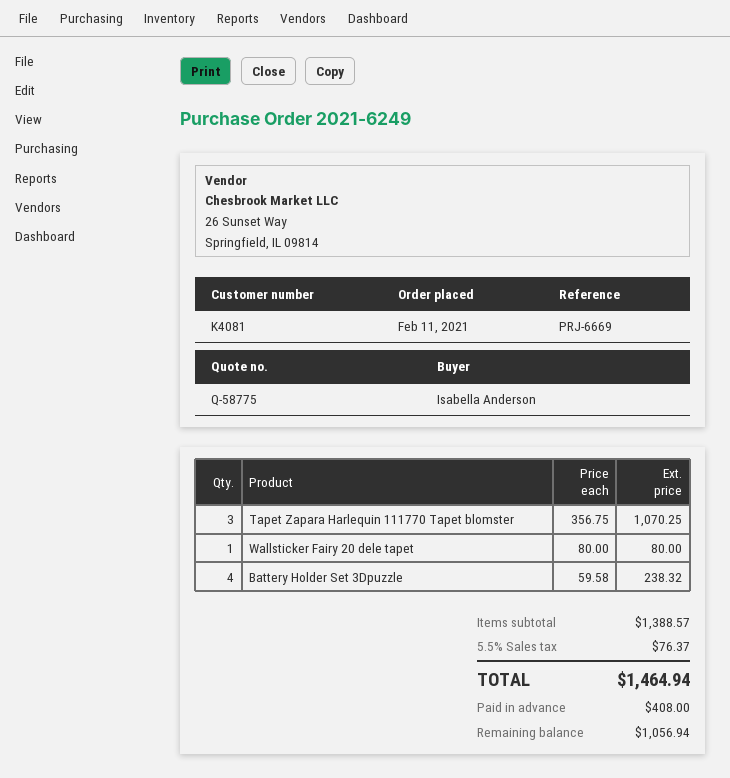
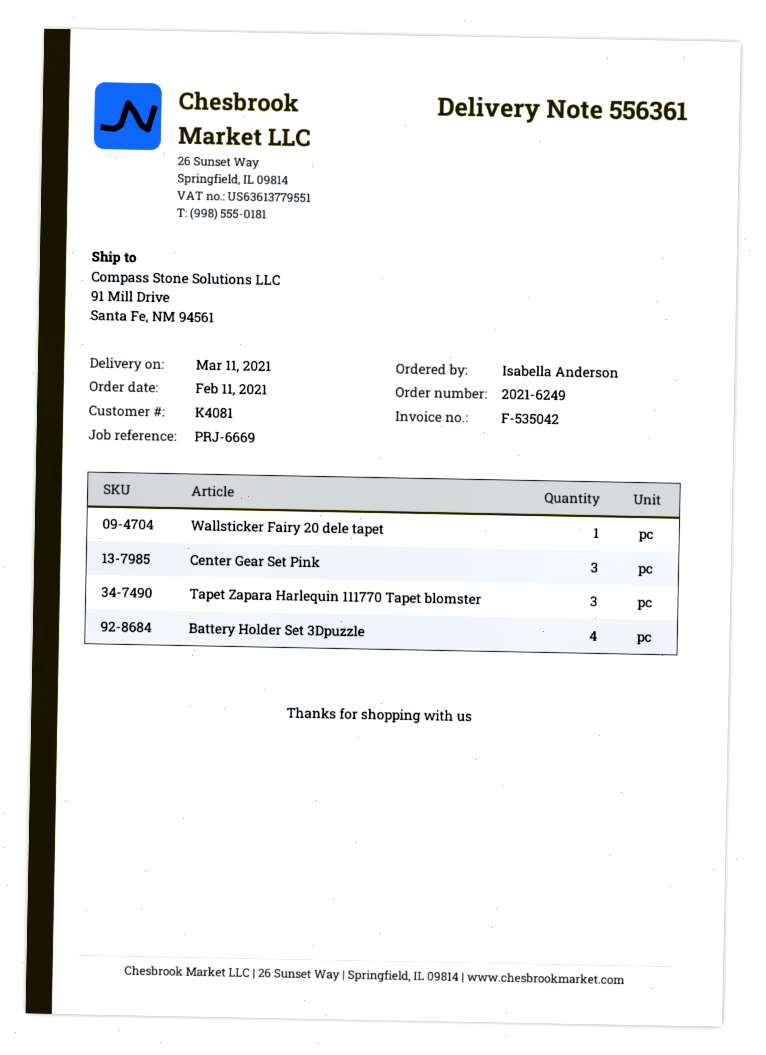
Center Gear Set Pink: none -> 3

